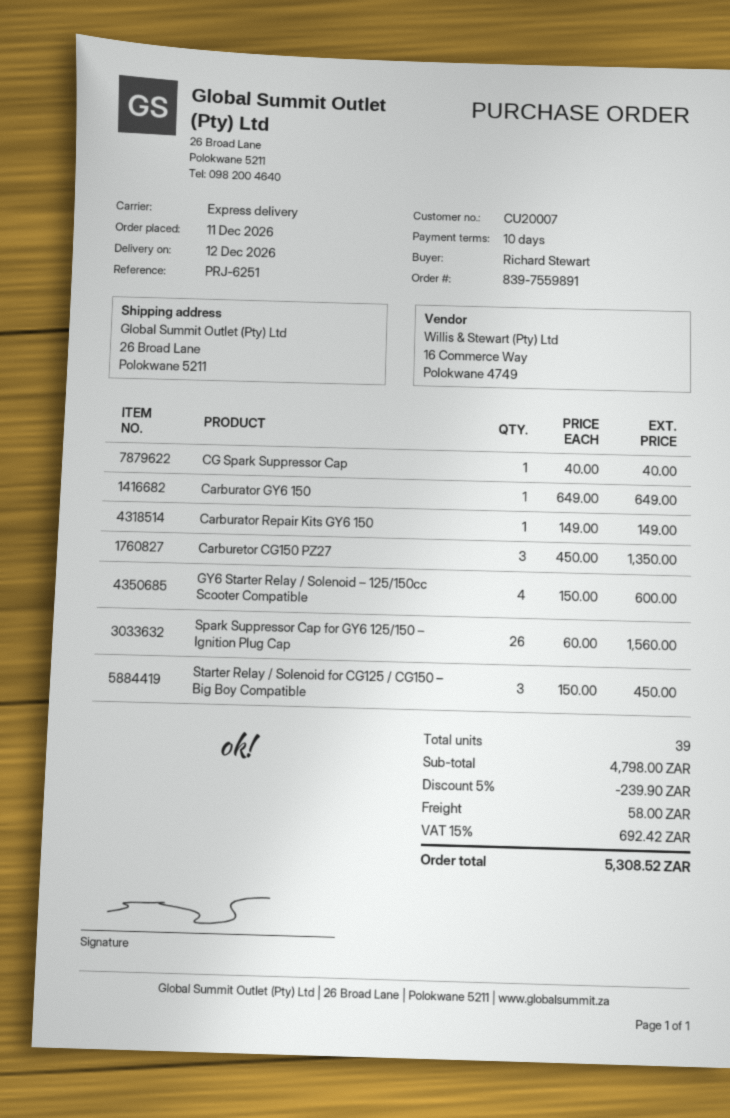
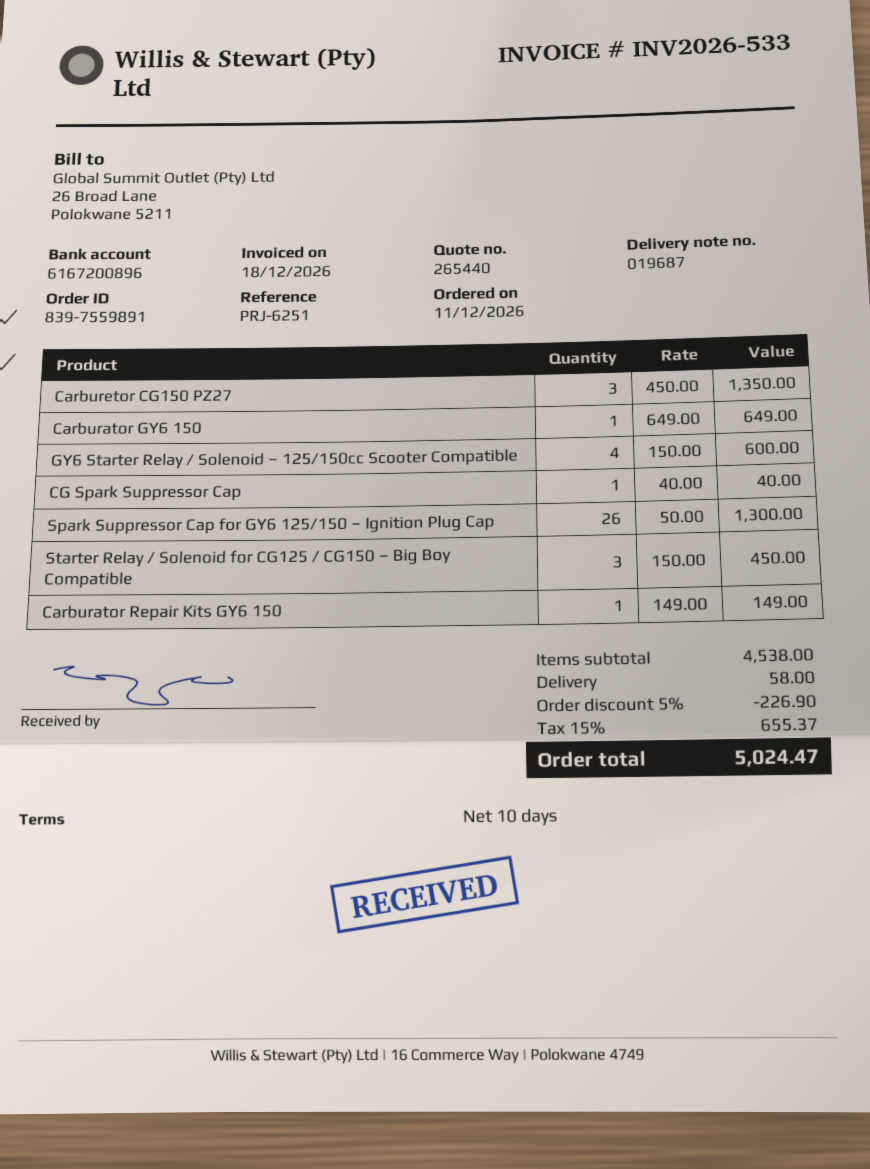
Spark Suppressor Cap for GY6 125/150 – Ignition Plug Cap: 26 x 60.00 = 1560.00 -> 26 x 50.00 = 1300.00
subtotal: 4798.00 -> 4538.00
discount: 5% = 239.90 -> 5% = 226.90
tax: 15% = 692.42 -> 15% = 655.37
total: 5308.52 -> 5024.47

